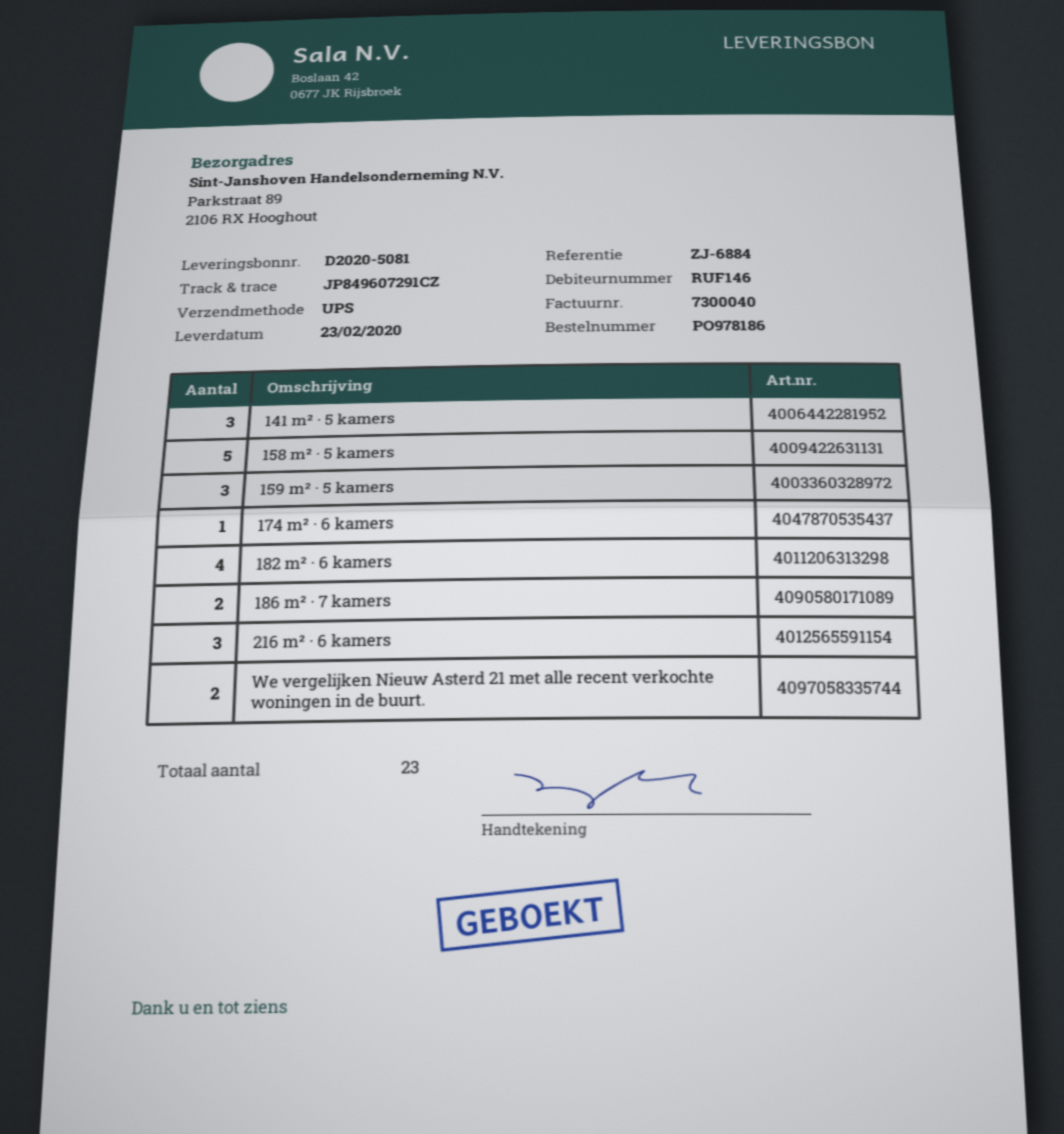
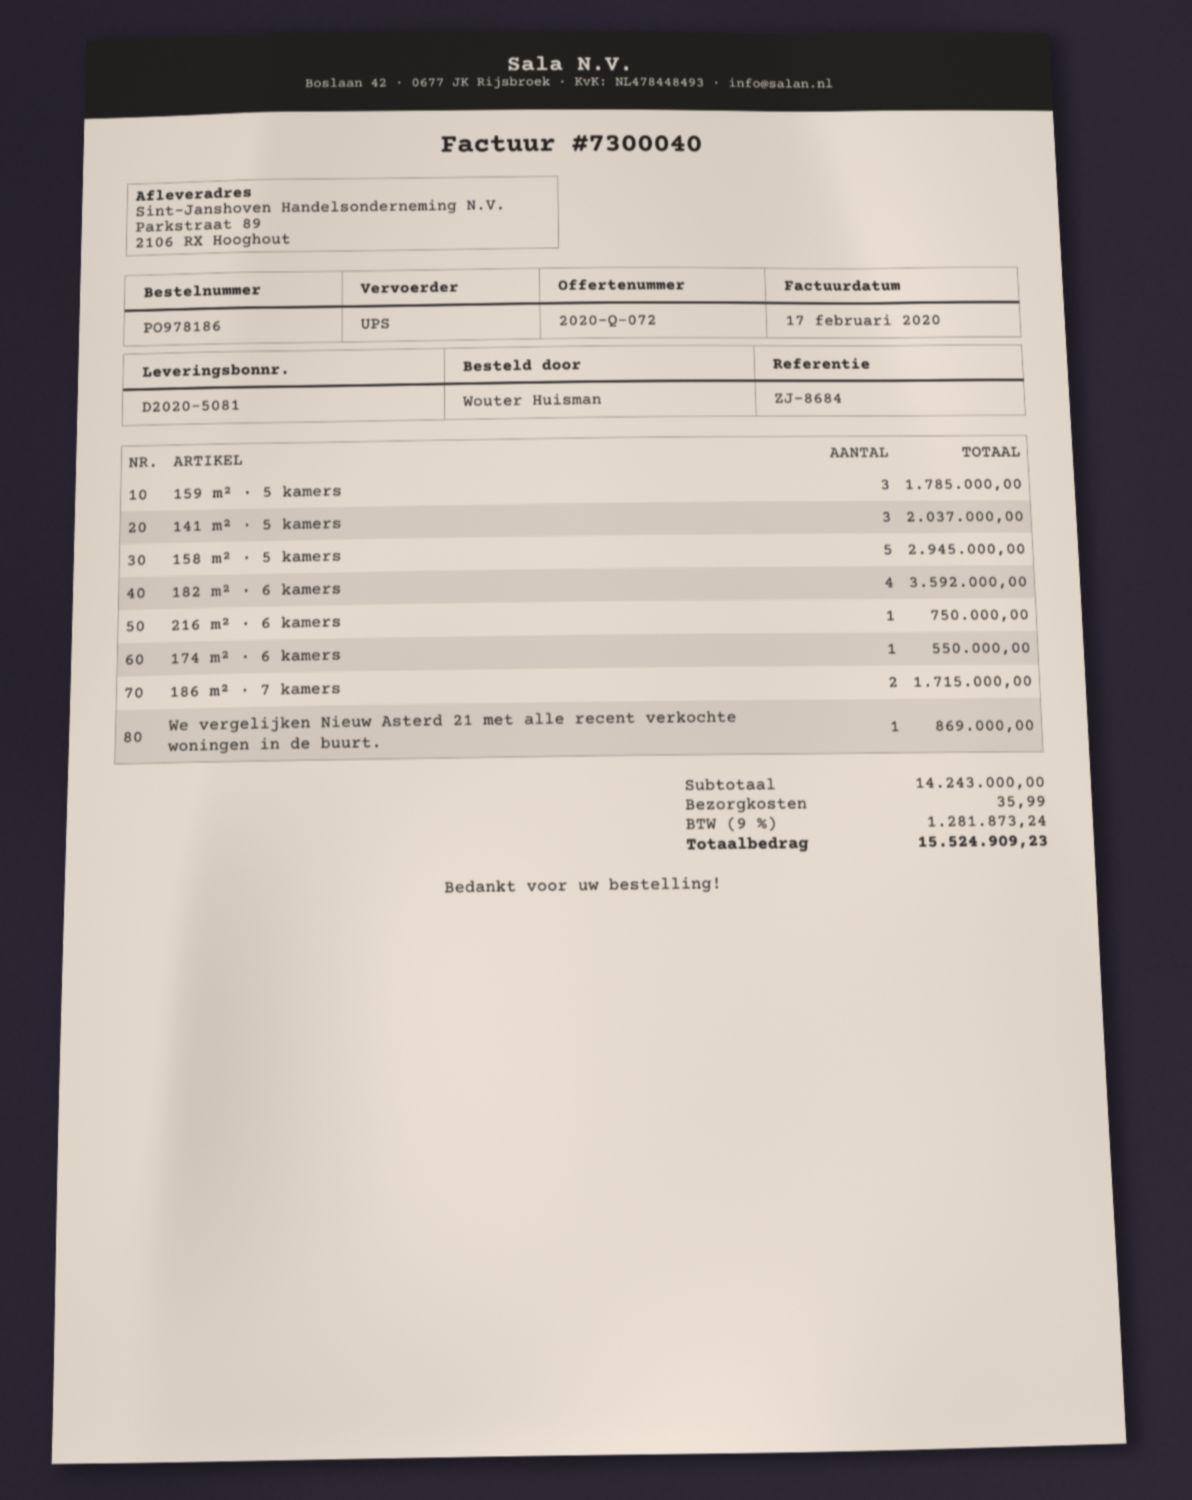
reference: ZJ-6884 -> ZJ-8684
216 m² · 6 kamers: 3 -> 1
We vergelijken Nieuw Asterd 21 met alle recent verkochte woningen in de buurt.: 2 -> 1

